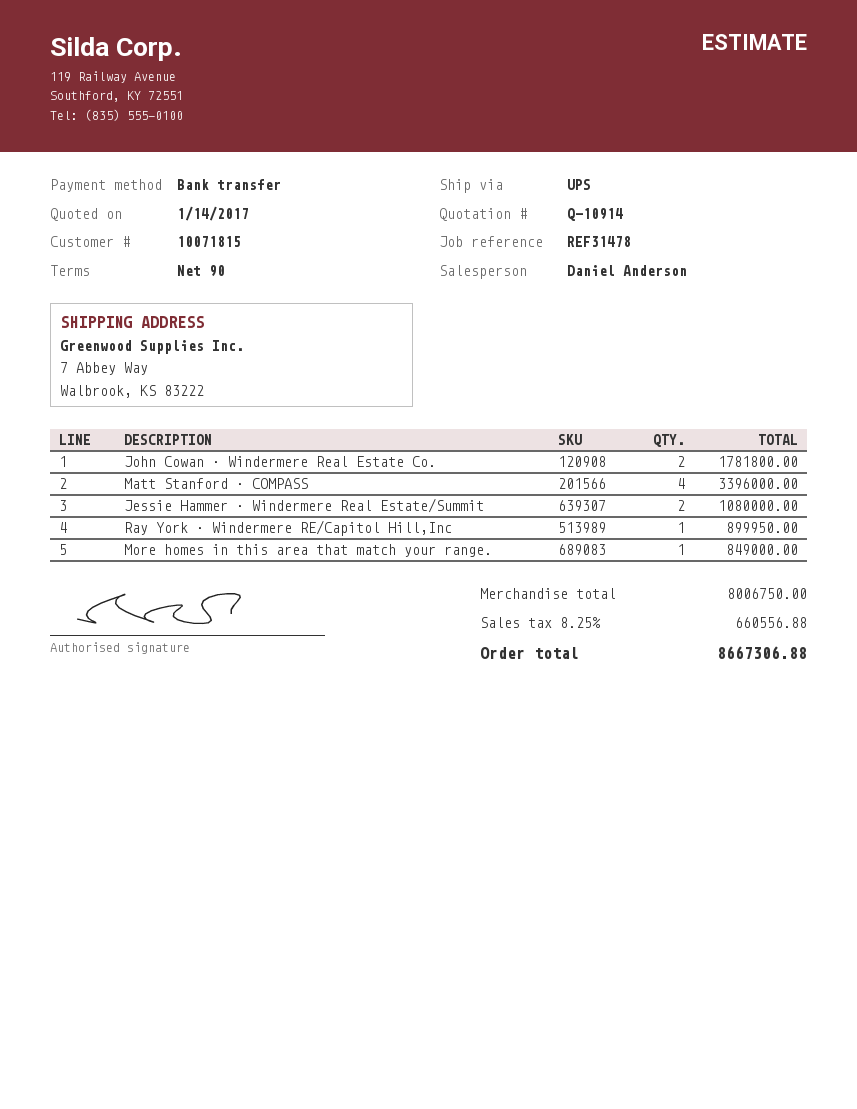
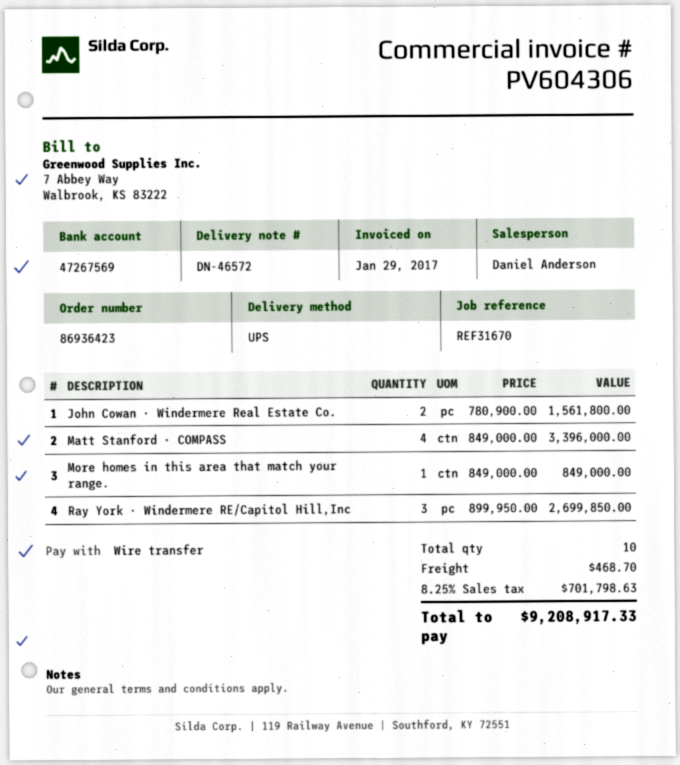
reference: REF31478 -> REF31670
John Cowan · Windermere Real Estate Co.: 2 for 1781800.00 -> 2 for 1561800.00
Jessie Hammer · Windermere Real Estate/Summit: 2 for 1080000.00 -> none
Ray York · Windermere RE/Capitol Hill,Inc: 1 for 899950.00 -> 3 for 2699850.00
shipping: none -> 468.70
tax: 8.25% = 660556.88 -> 8.25% = 701798.63
total: 8667306.88 -> 9208917.33

